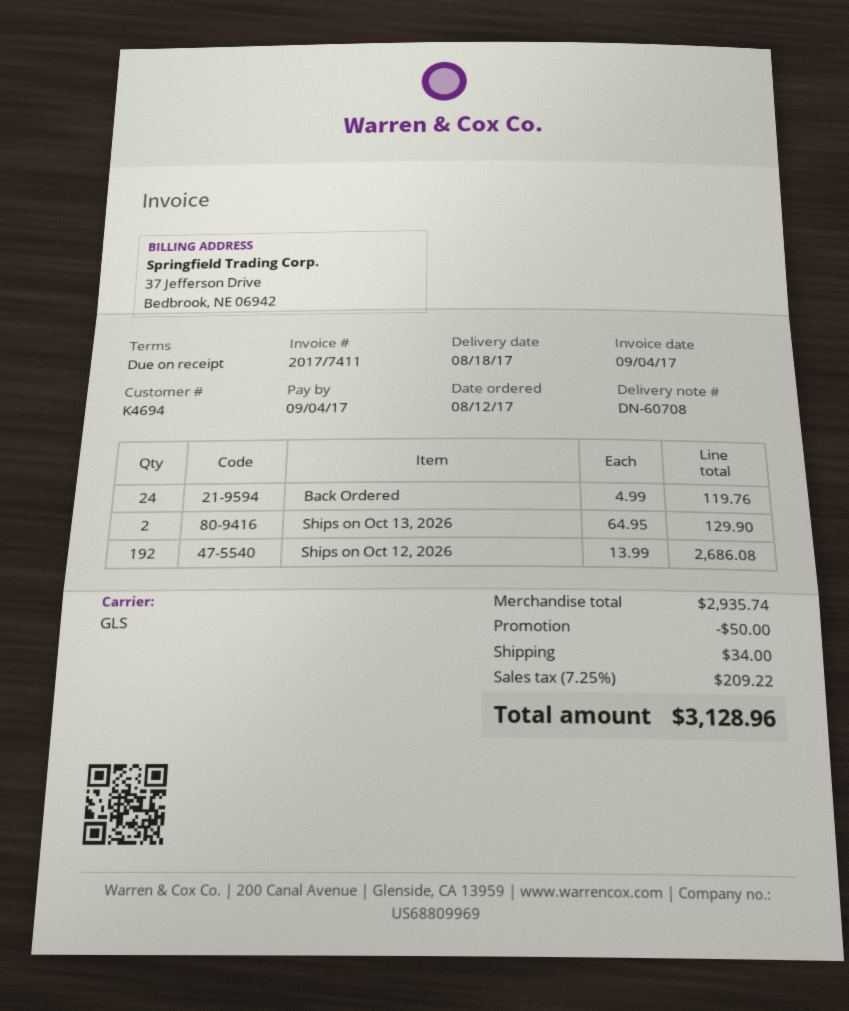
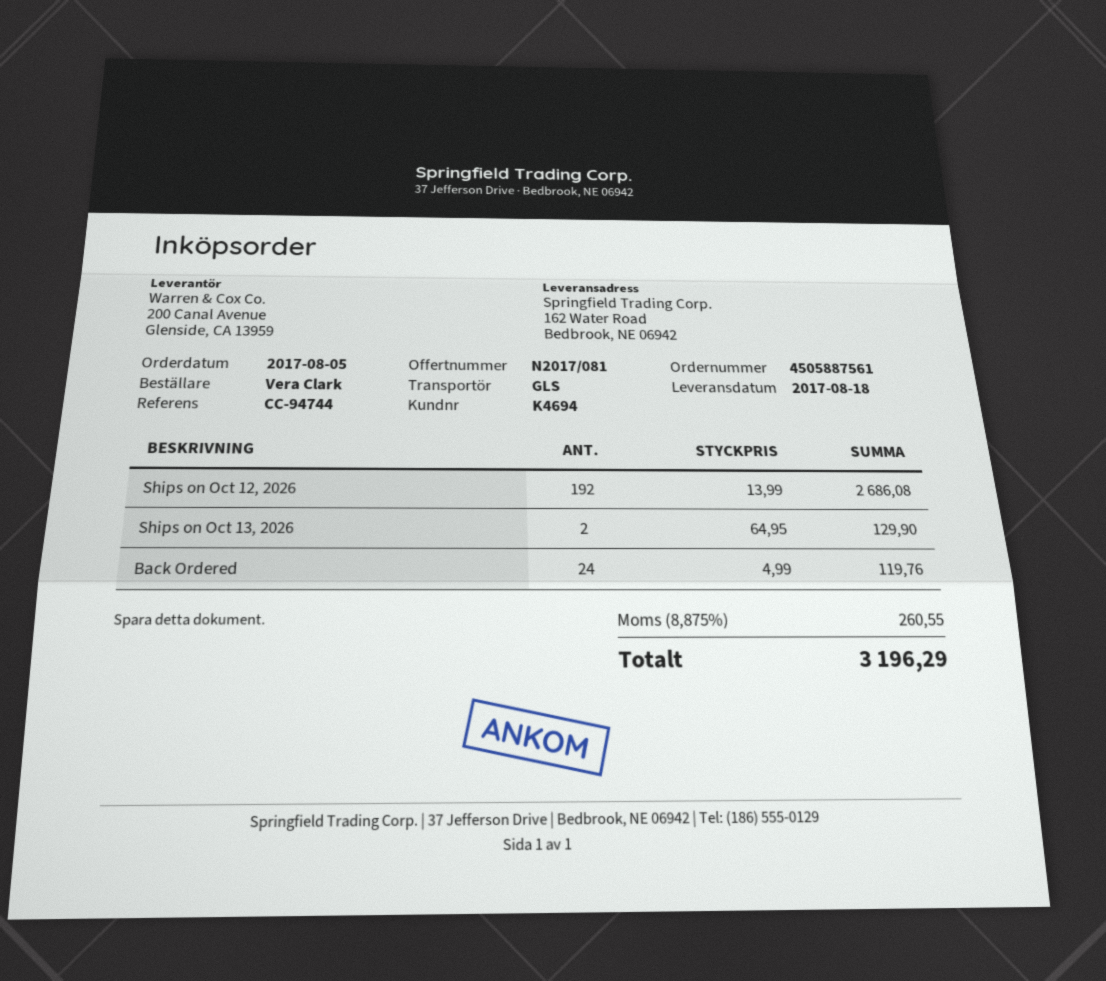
order date: 2017-08-12 -> 2017-08-05
discount: 50.00 -> none
shipping: 34.00 -> none
tax: 7.25% = 209.22 -> 8.875% = 260.55
total: 3128.96 -> 3196.29

